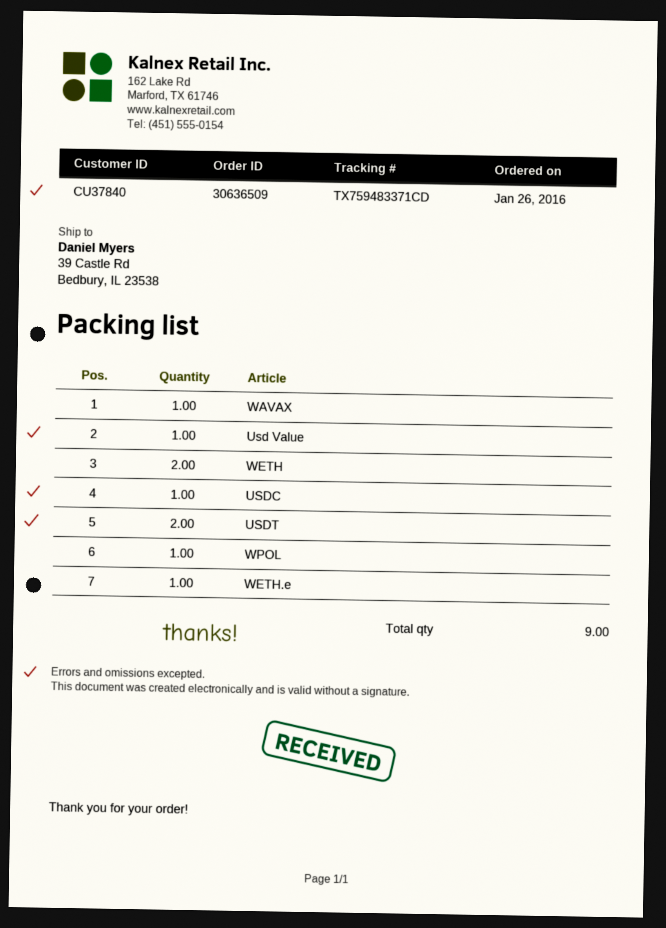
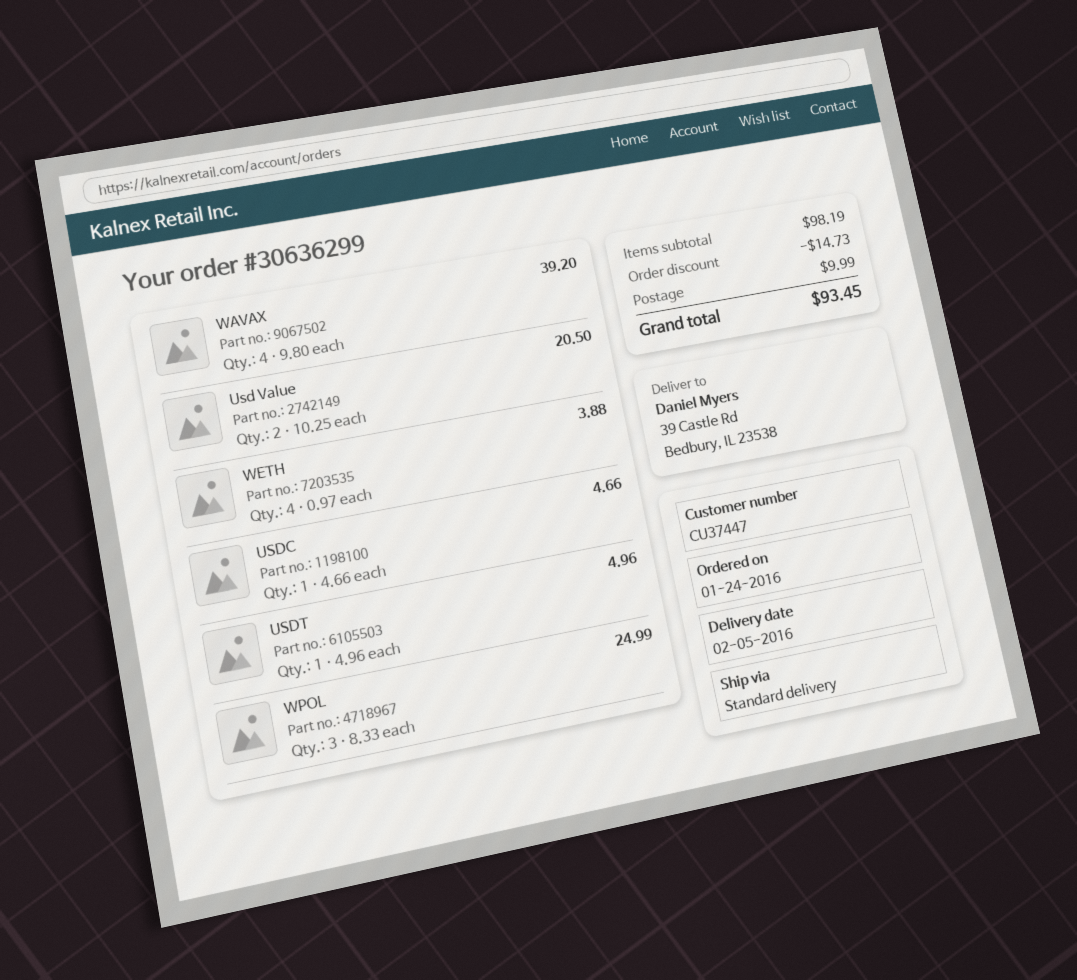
order number: 30636509 -> 30636299
order date: 2016-01-26 -> 2016-01-24
customer number: CU37840 -> CU37447
WAVAX: 1 -> 4
Usd Value: 1 -> 2
WETH: 2 -> 4
USDT: 2 -> 1
WPOL: 1 -> 3
WETH.e: 1 -> none

